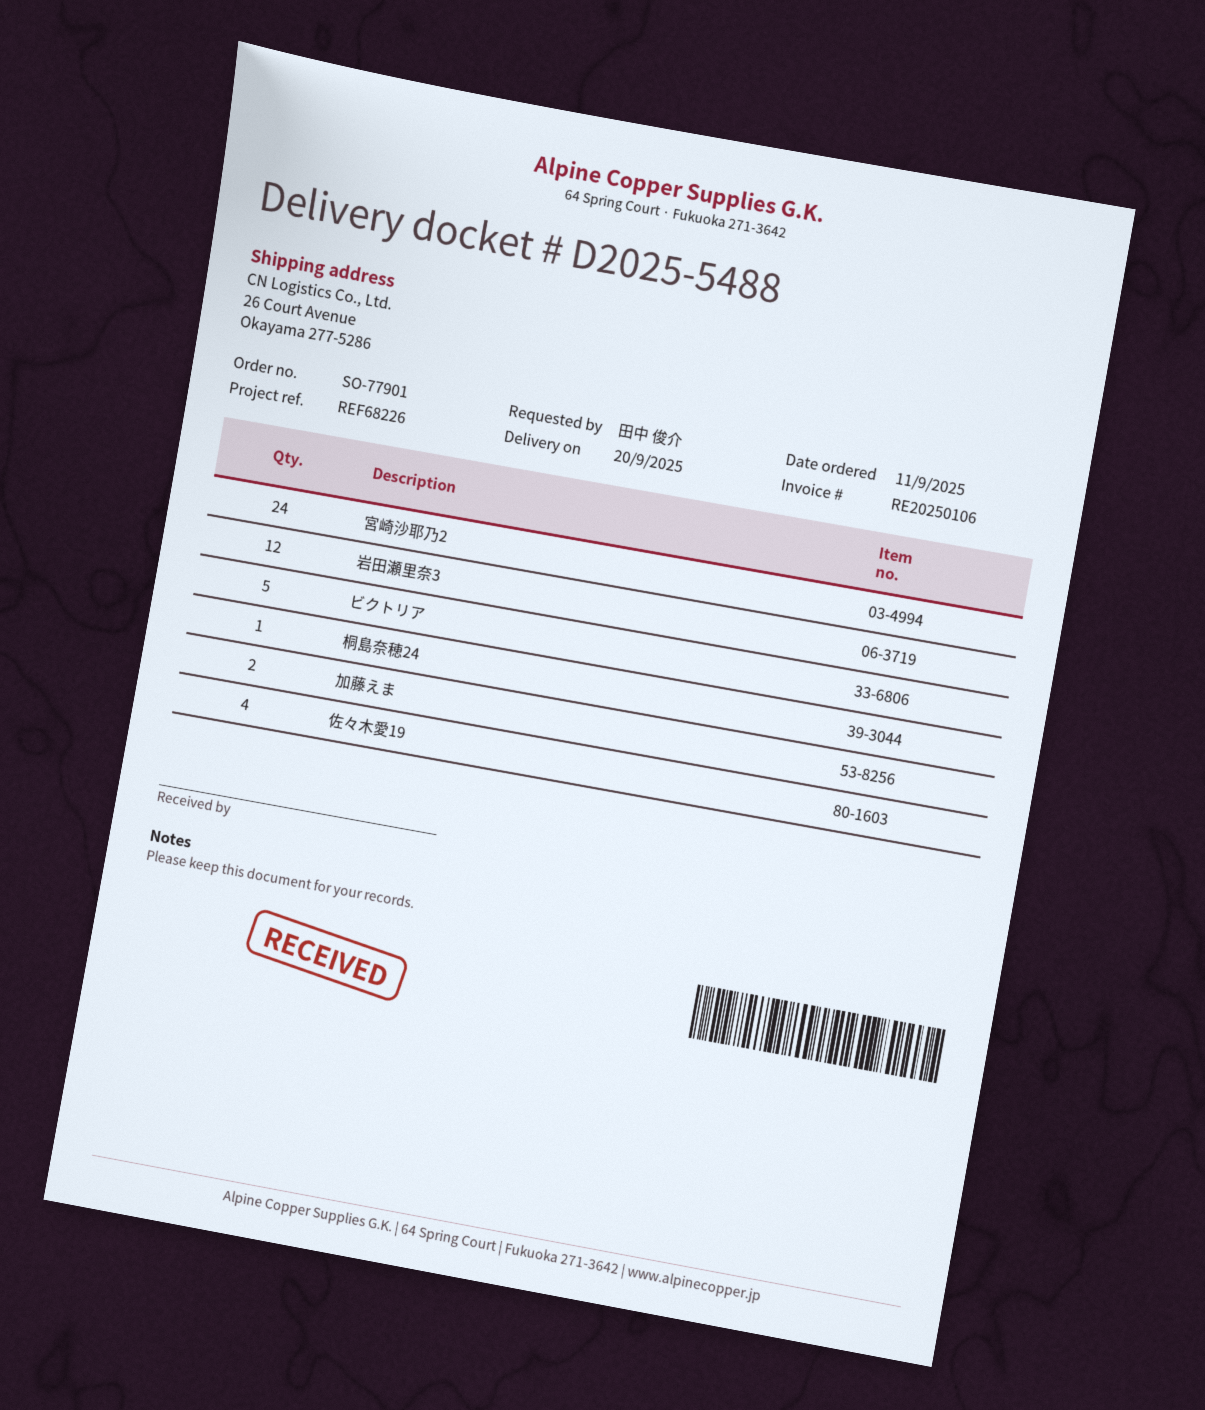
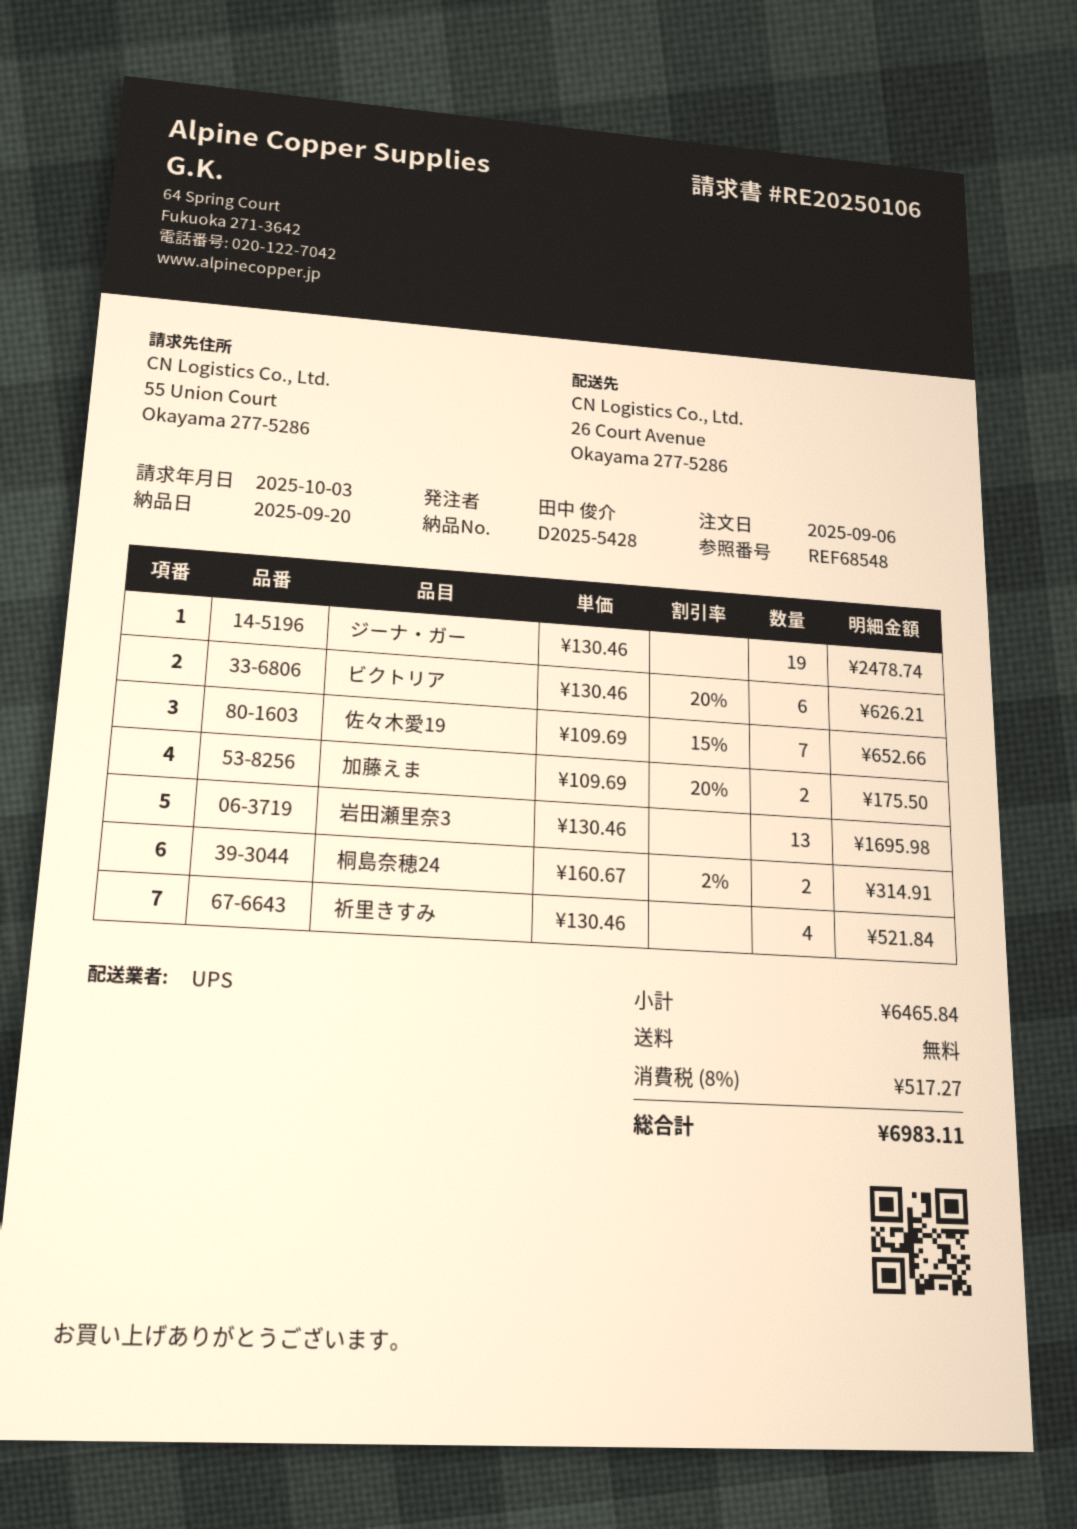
order date: 2025-09-11 -> 2025-09-06
delivery note number: D2025-5488 -> D2025-5428
reference: REF68226 -> REF68548
宮崎沙耶乃2: 24 -> none
岩田瀬里奈3: 12 -> 13
ビクトリア: 5 -> 6
桐島奈穂24: 1 -> 2
佐々木愛19: 4 -> 7
ジーナ・ガー: none -> 19
祈里きすみ: none -> 4

